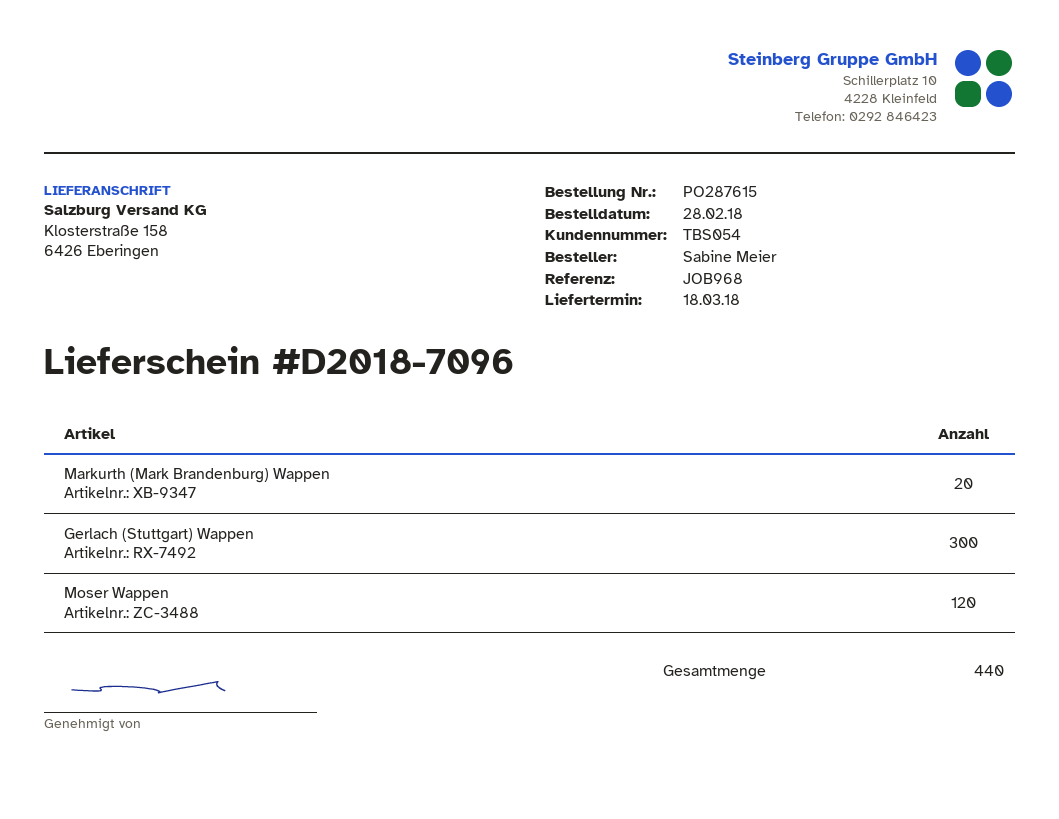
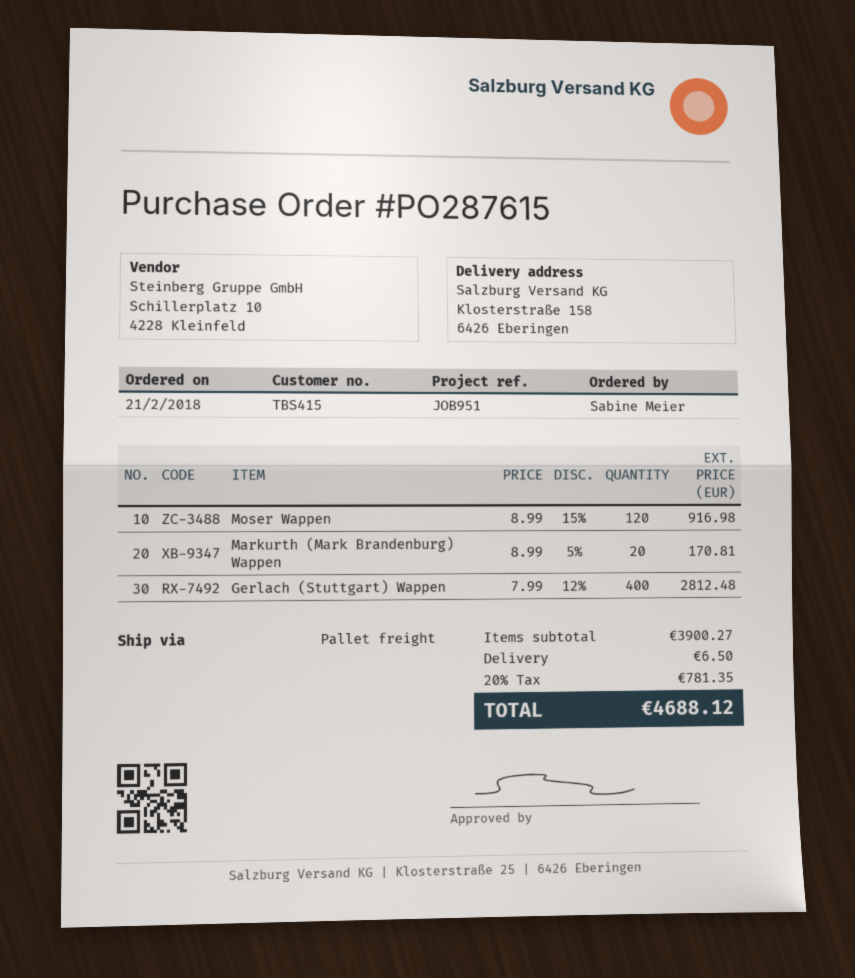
order date: 2018-02-28 -> 2018-02-21
customer number: TBS054 -> TBS415
reference: JOB968 -> JOB951
Gerlach (Stuttgart) Wappen: 300 -> 400

